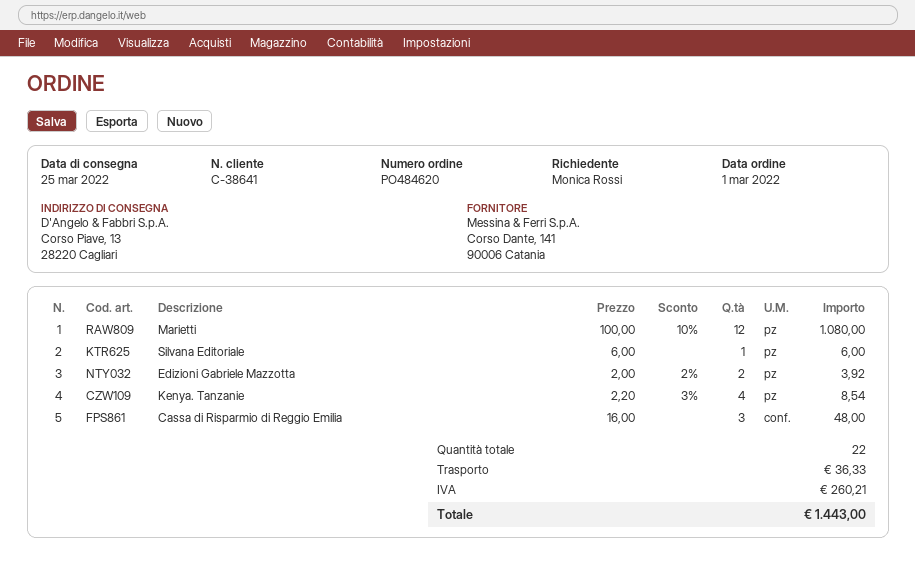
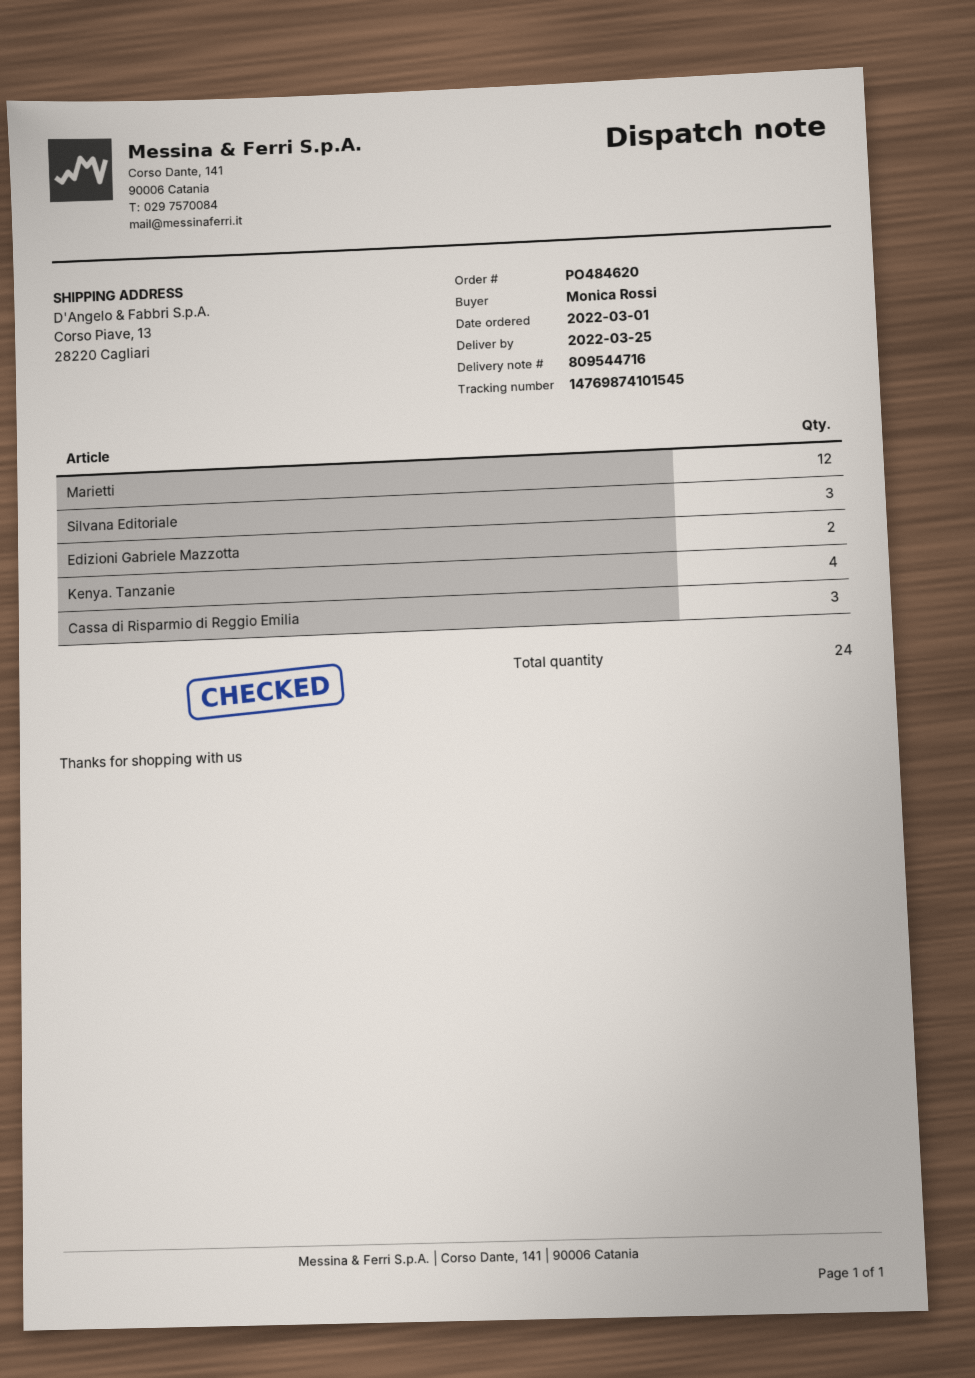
Silvana Editoriale: 1 -> 3
total quantity: 22 -> 24

